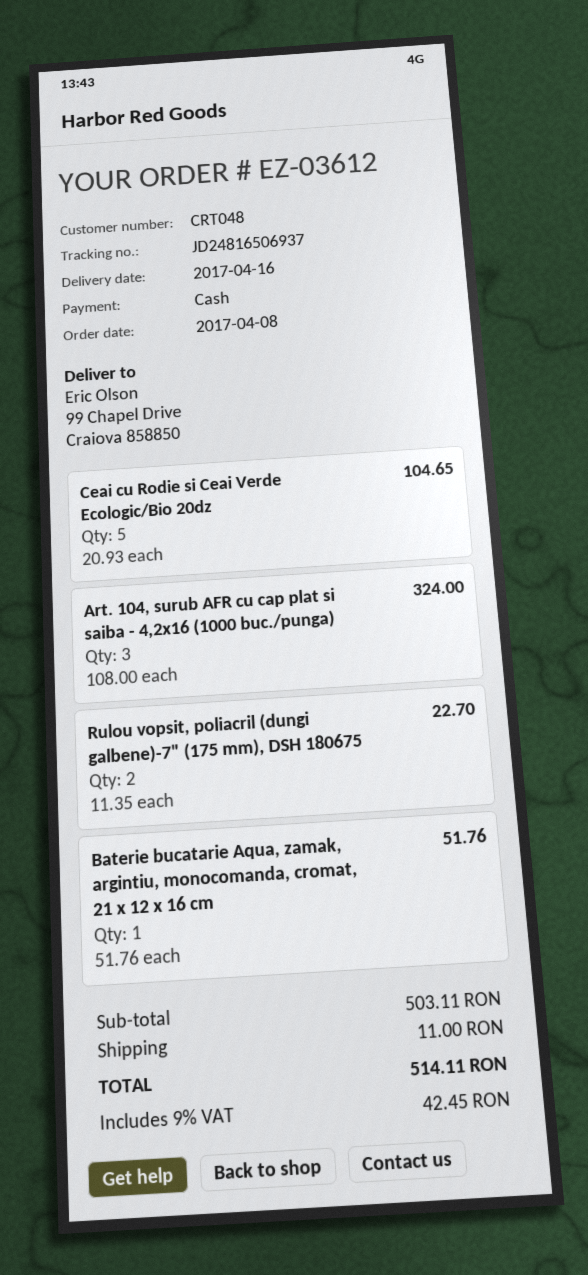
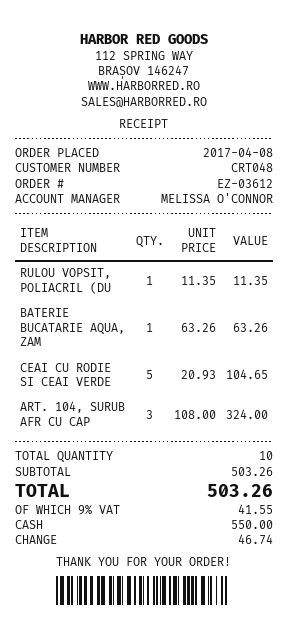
Rulou vopsit, poliacril (dungi galbene)-7" (175 mm), DSH 180675: 2 x 11.35 = 22.70 -> 1 x 11.35 = 11.35
Baterie bucatarie Aqua, zamak, argintiu, monocomanda, cromat, 21 x 12 x 16 cm: 1 x 51.76 = 51.76 -> 1 x 63.26 = 63.26
subtotal: 503.11 -> 503.26
shipping: 11.00 -> none
tax: 9% = 42.45 -> 9% = 41.55
total: 514.11 -> 503.26

